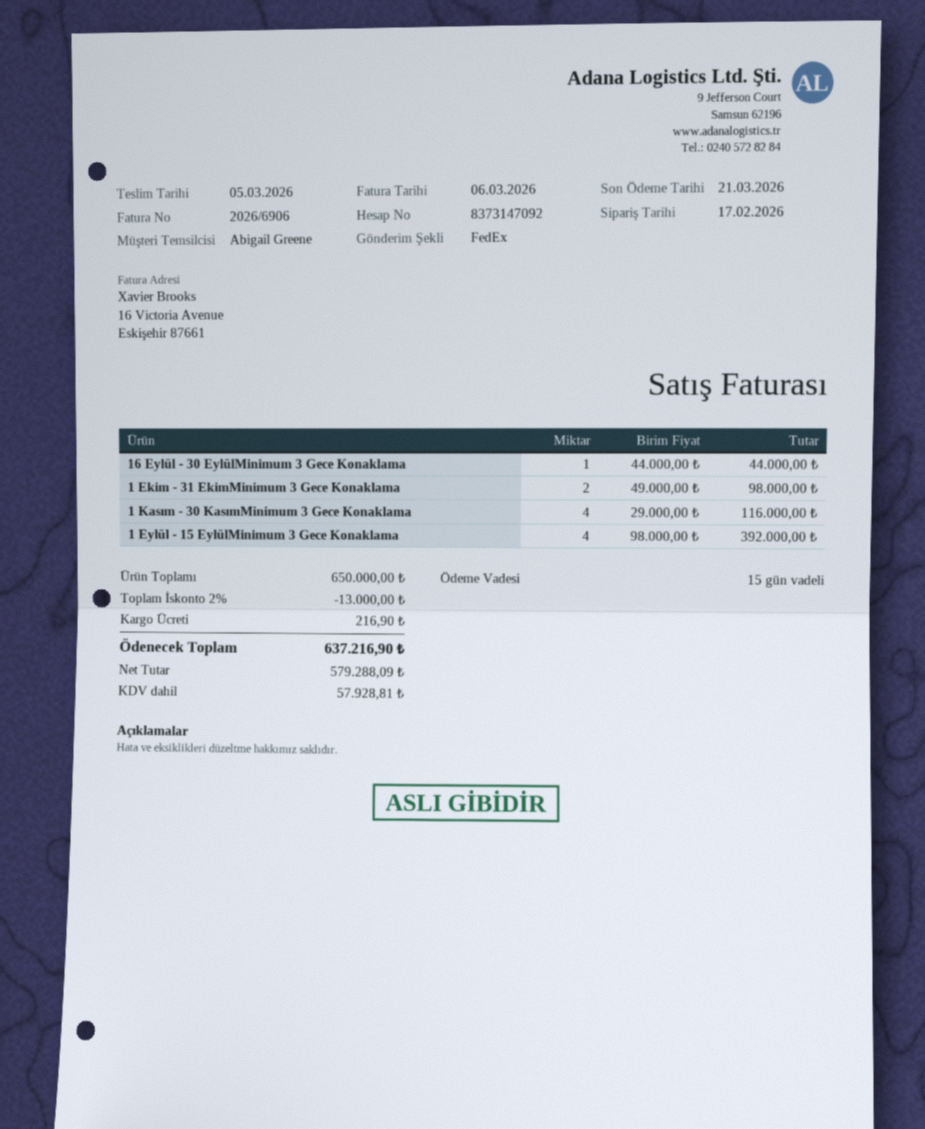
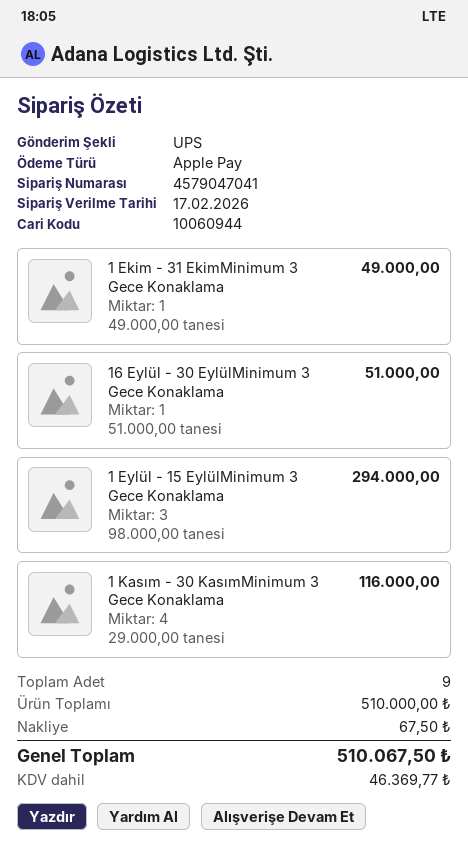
shipping method: FedEx -> UPS
16 Eylül - 30 EylülMinimum 3 Gece Konaklama: 1 x 44000.00 = 44000.00 -> 1 x 51000.00 = 51000.00
1 Ekim - 31 EkimMinimum 3 Gece Konaklama: 2 x 49000.00 = 98000.00 -> 1 x 49000.00 = 49000.00
1 Eylül - 15 EylülMinimum 3 Gece Konaklama: 4 x 98000.00 = 392000.00 -> 3 x 98000.00 = 294000.00
subtotal: 650000.00 -> 510000.00
discount: 2% = 13000.00 -> none
shipping: 216.90 -> 67.50
tax: 57928.81 -> 46369.77
total: 637216.90 -> 510067.50

